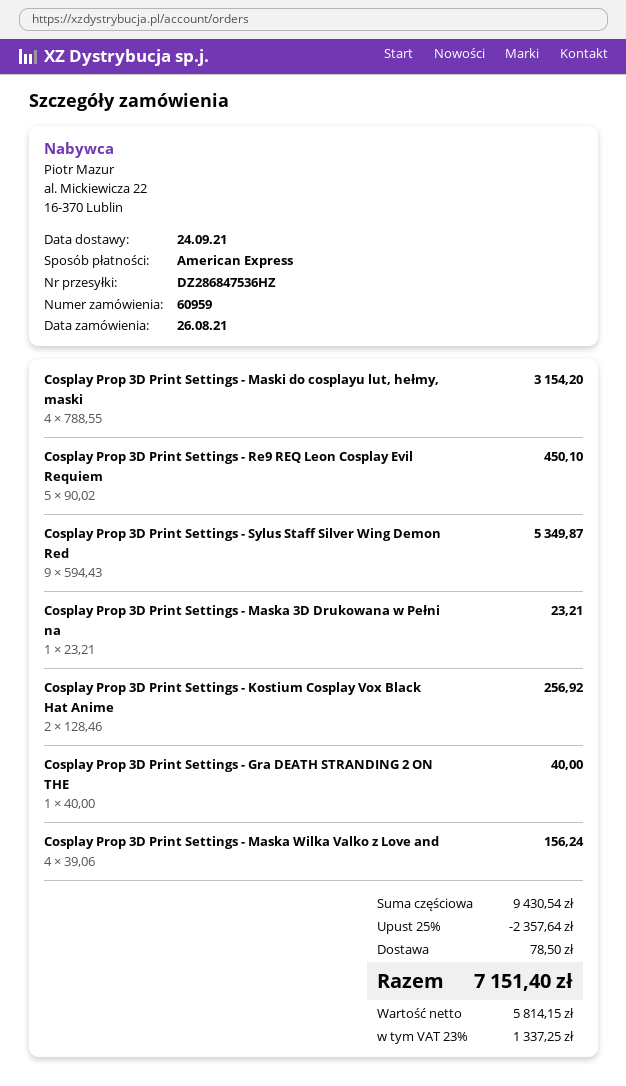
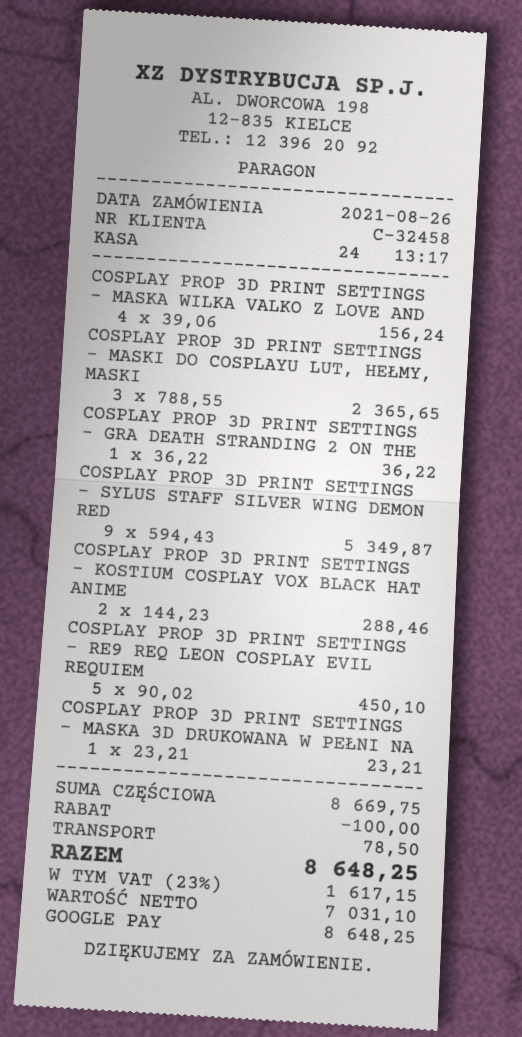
payment method: American Express -> Google Pay
Cosplay Prop 3D Print Settings - Maski do cosplayu lut, hełmy, maski: 4 x 788.55 = 3154.20 -> 3 x 788.55 = 2365.65
Cosplay Prop 3D Print Settings - Kostium Cosplay Vox Black Hat Anime: 2 x 128.46 = 256.92 -> 2 x 144.23 = 288.46
Cosplay Prop 3D Print Settings - Gra DEATH STRANDING 2 ON THE: 1 x 40.00 = 40.00 -> 1 x 36.22 = 36.22
subtotal: 9430.54 -> 8669.75
discount: 2357.64 -> 100.00
net: 5814.15 -> 7031.10
tax: 23% = 1337.25 -> 23% = 1617.15
total: 7151.40 -> 8648.25

